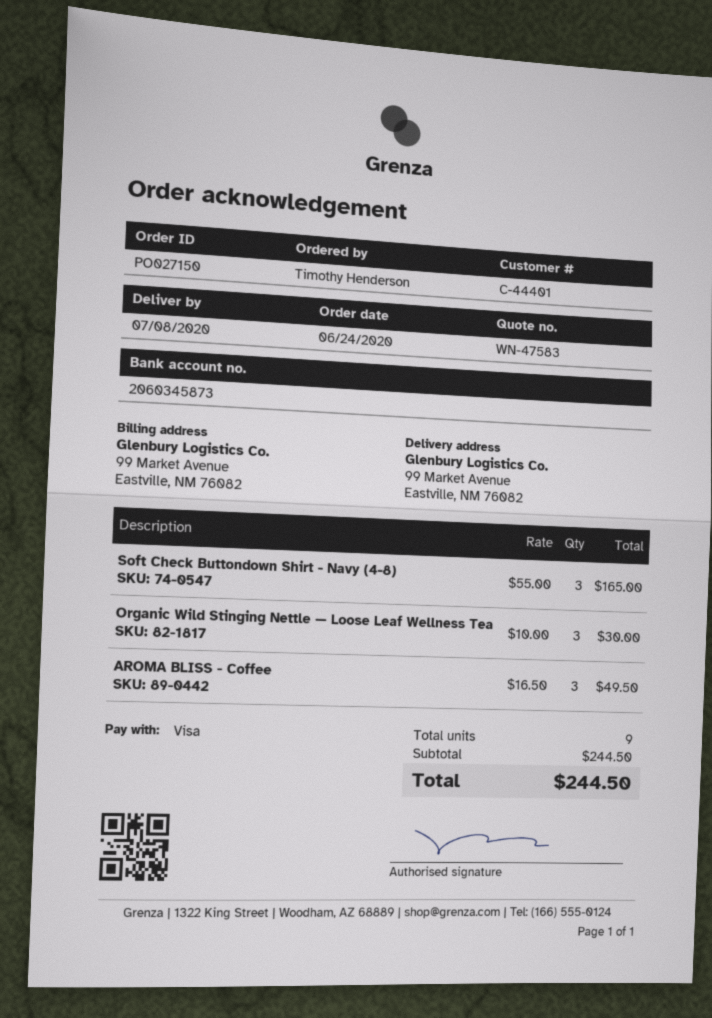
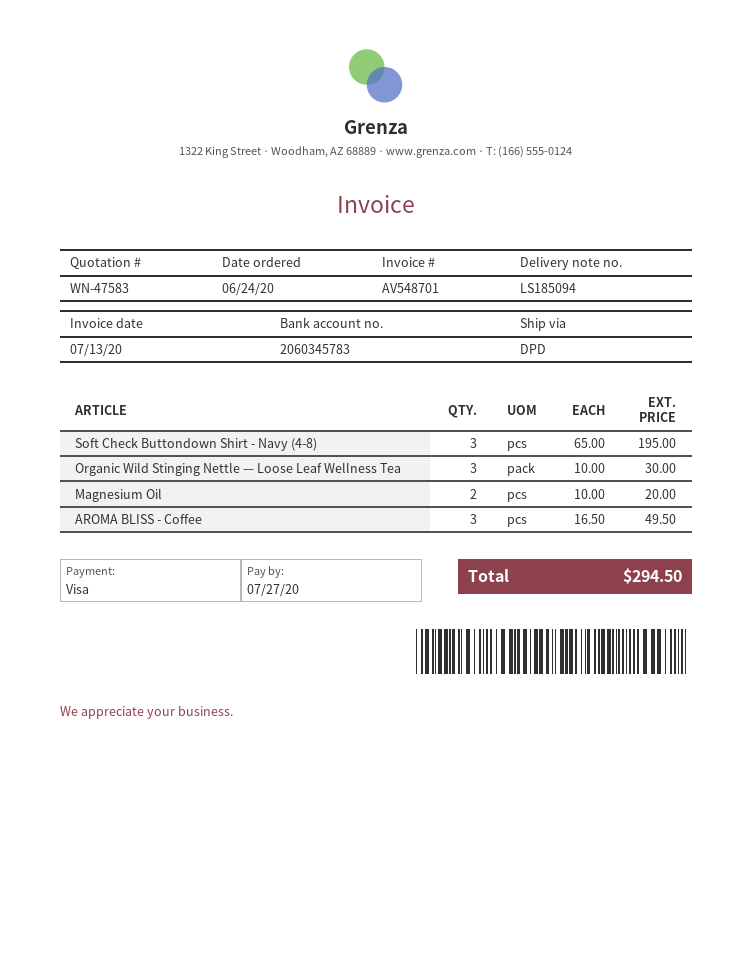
bank account: 2060345873 -> 2060345783
Soft Check Buttondown Shirt - Navy (4-8): 3 x 55.00 = 165.00 -> 3 x 65.00 = 195.00
Magnesium Oil: none -> 2 x 10.00 = 20.00
total: 244.50 -> 294.50

